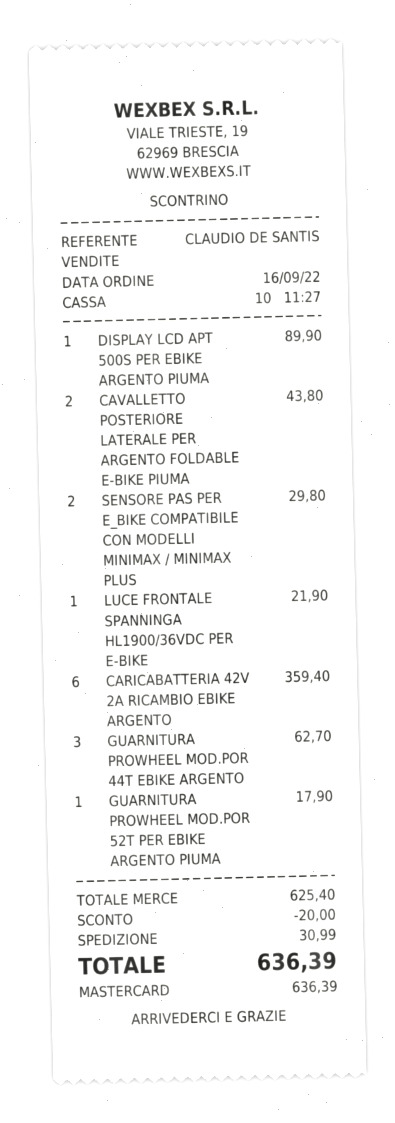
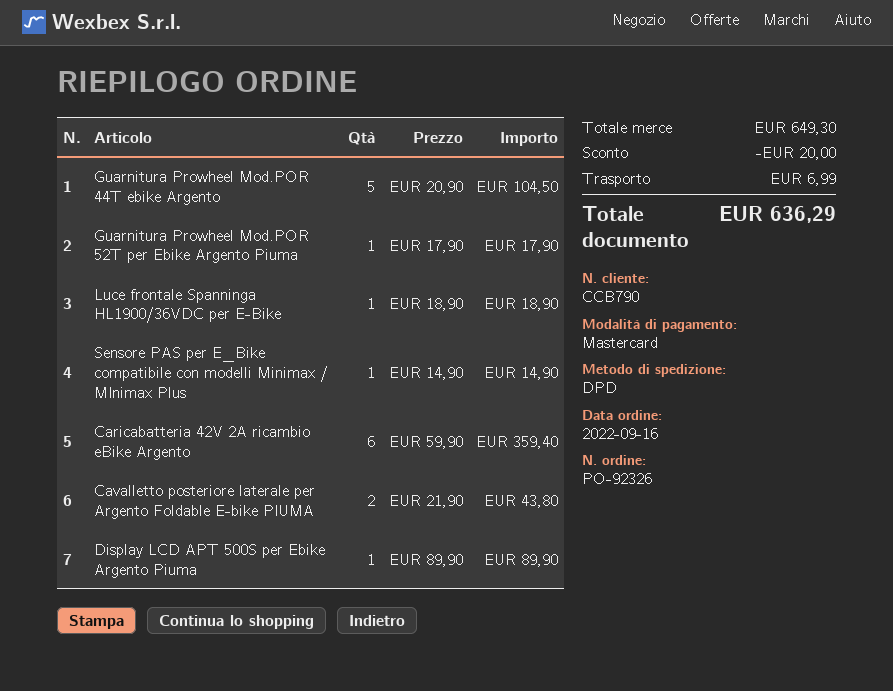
SENSORE PAS PER E_BIKE COMPATIBILE CON MODELLI MINIMAX / MINIMAX PLUS: 2 for 29.80 -> 1 for 14.90
LUCE FRONTALE SPANNINGA HL1900/36VDC PER E-BIKE: 1 for 21.90 -> 1 for 18.90
GUARNITURA PROWHEEL MOD.POR 44T EBIKE ARGENTO: 3 for 62.70 -> 5 for 104.50
subtotal: 625.40 -> 649.30
shipping: 30.99 -> 6.99
total: 636.39 -> 636.29

